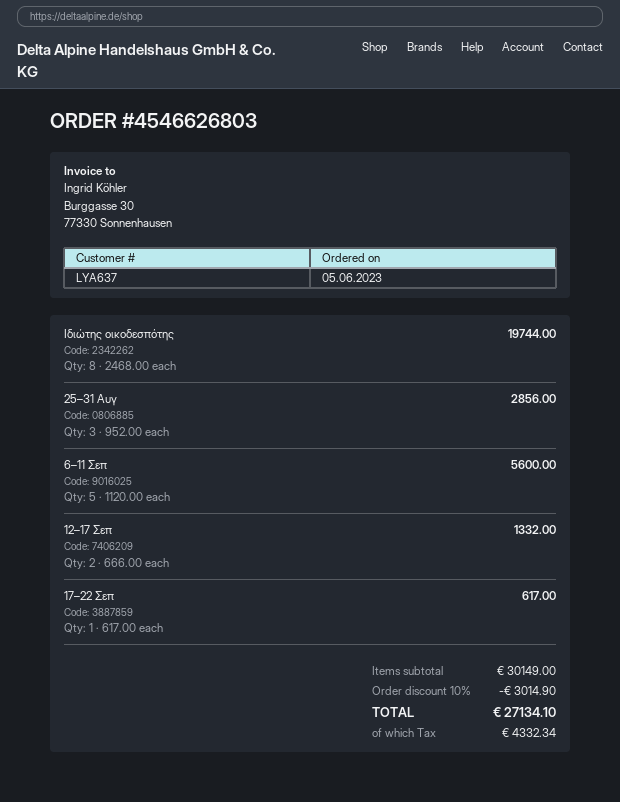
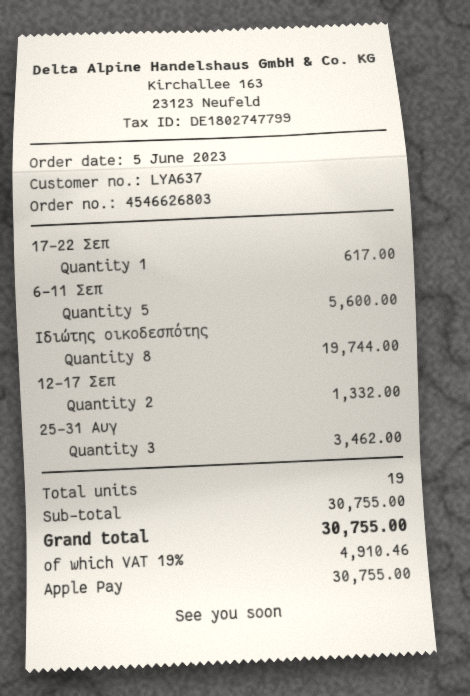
25–31 Αυγ: 3 for 2856.00 -> 3 for 3462.00
subtotal: 30149.00 -> 30755.00
discount: 10% = 3014.90 -> none
tax: 4332.34 -> 4910.46
total: 27134.10 -> 30755.00

